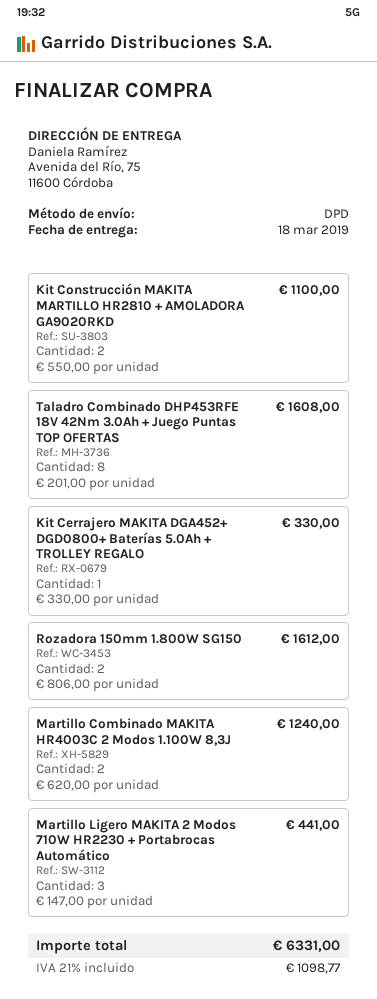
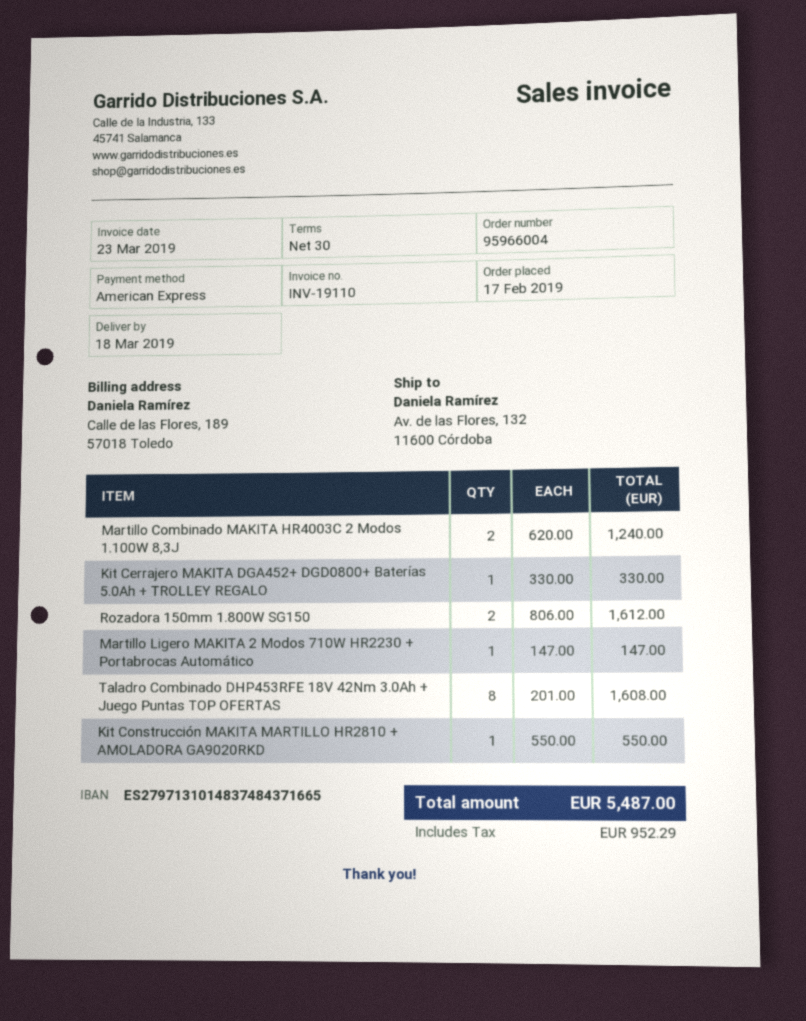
ship to: Avenida del Río, 75, 11600 Córdoba -> Av. de las Flores, 132, 11600 Córdoba
Kit Construcción MAKITA MARTILLO HR2810 + AMOLADORA GA9020RKD: 2 x 550.00 = 1100.00 -> 1 x 550.00 = 550.00
Martillo Ligero MAKITA 2 Modos 710W HR2230 + Portabrocas Automático: 3 x 147.00 = 441.00 -> 1 x 147.00 = 147.00
tax: 1098.77 -> 952.29
total: 6331.00 -> 5487.00

